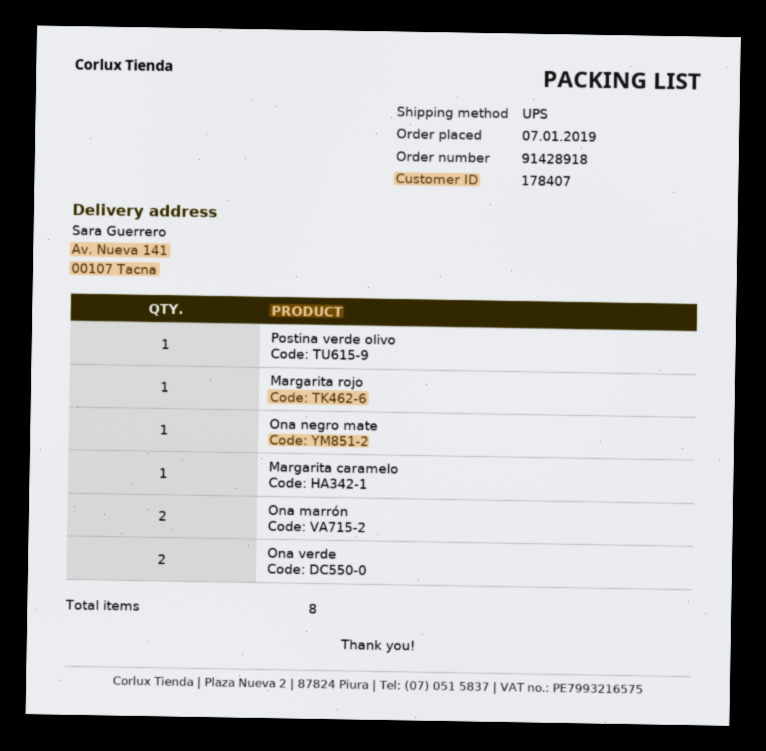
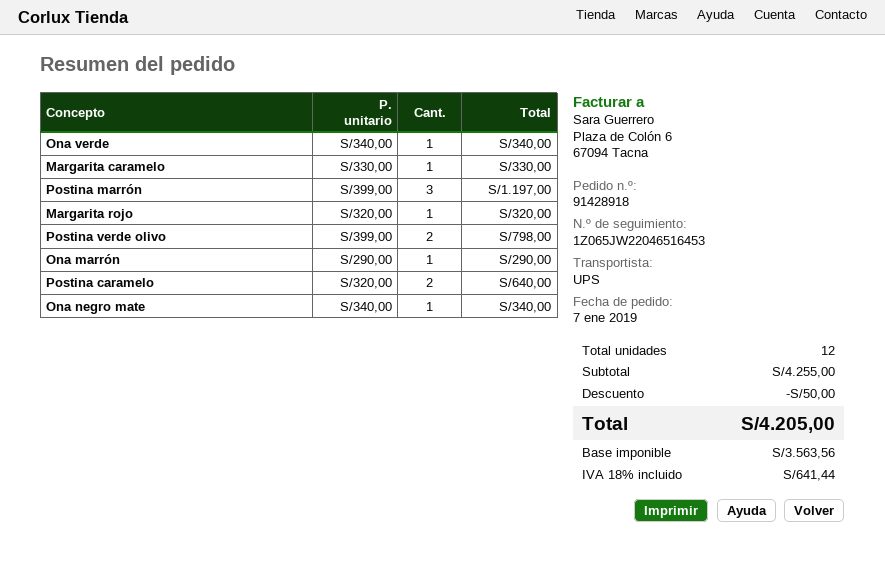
Postina verde olivo: 1 -> 2
Ona marrón: 2 -> 1
Ona verde: 2 -> 1
Postina marrón: none -> 3
Postina caramelo: none -> 2
total quantity: 8 -> 12

